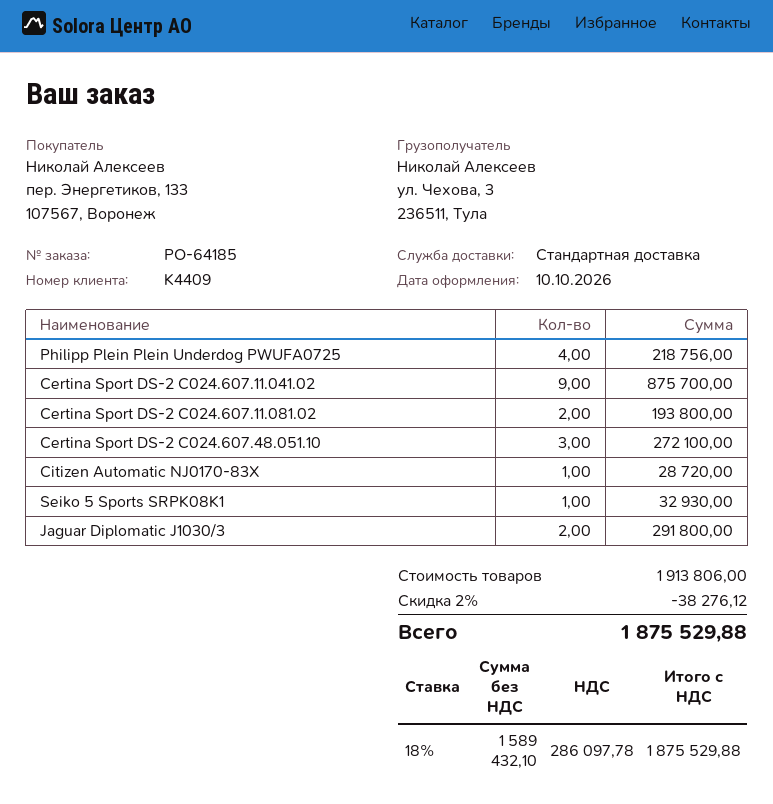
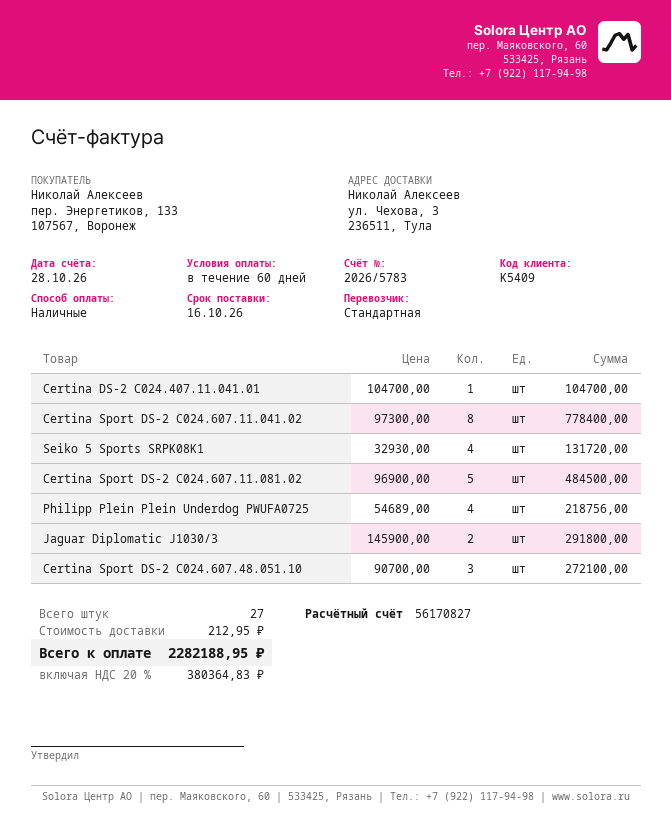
customer number: K4409 -> K5409
Certina Sport DS-2 C024.607.11.041.02: 9 for 875700.00 -> 8 for 778400.00
Certina Sport DS-2 C024.607.11.081.02: 2 for 193800.00 -> 5 for 484500.00
Citizen Automatic NJ0170-83X: 1 for 28720.00 -> none
Seiko 5 Sports SRPK08K1: 1 for 32930.00 -> 4 for 131720.00
Certina DS-2 C024.407.11.041.01: none -> 1 for 104700.00
discount: 2% = 38276.12 -> none
shipping: none -> 212.95
tax: 18% = 286097.78 -> 20% = 380364.83
total: 1875529.88 -> 2282188.95

